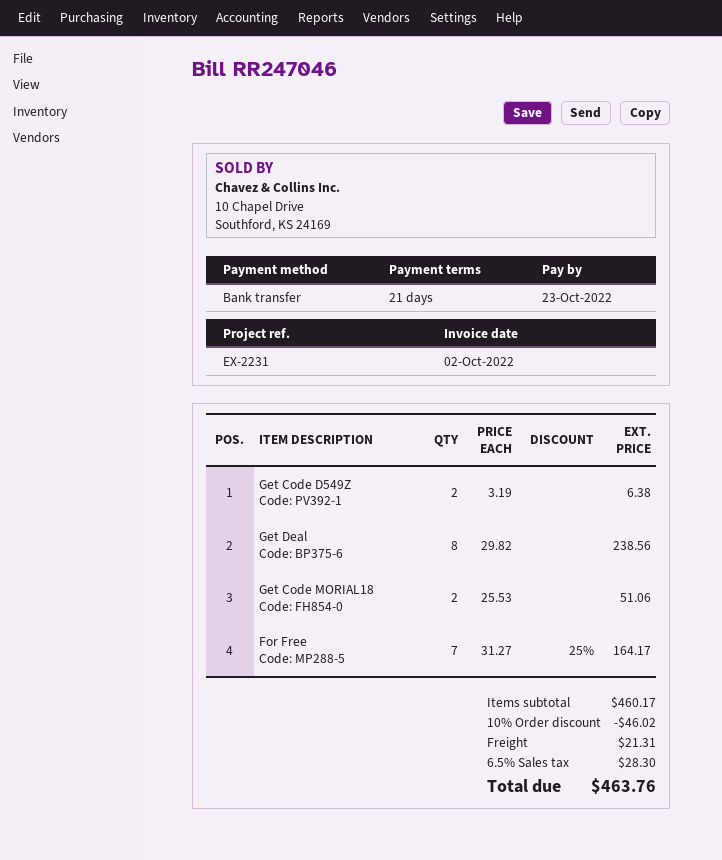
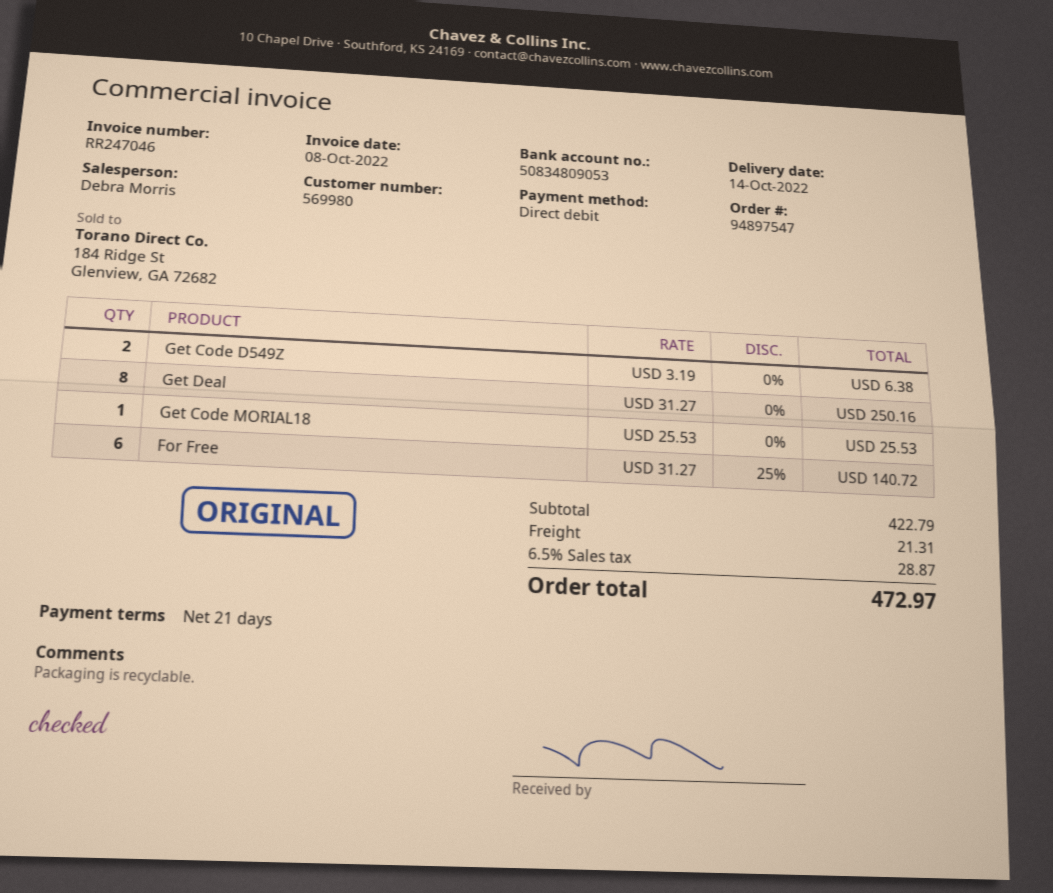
invoice date: 2022-10-02 -> 2022-10-08
payment method: bank transfer -> direct debit
Get Deal: 8 x 29.82 = 238.56 -> 8 x 31.27 = 250.16
Get Code MORIAL18: 2 x 25.53 = 51.06 -> 1 x 25.53 = 25.53
For Free: 7 x 31.27 - 25% = 164.17 -> 6 x 31.27 - 25% = 140.72
subtotal: 460.17 -> 422.79
discount: 10% = 46.02 -> none
tax: 6.5% = 28.30 -> 6.5% = 28.87
total: 463.76 -> 472.97

